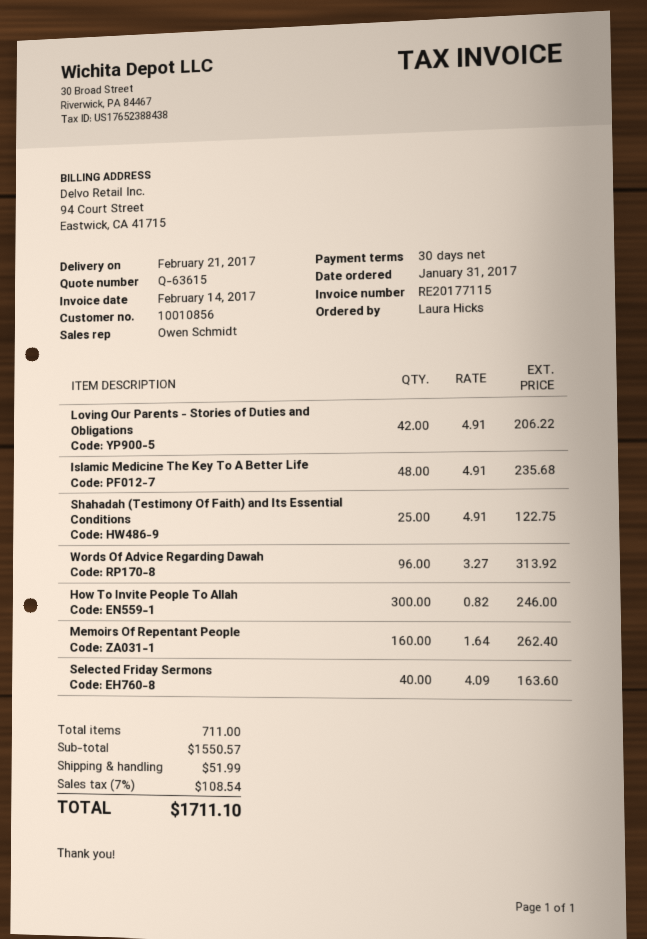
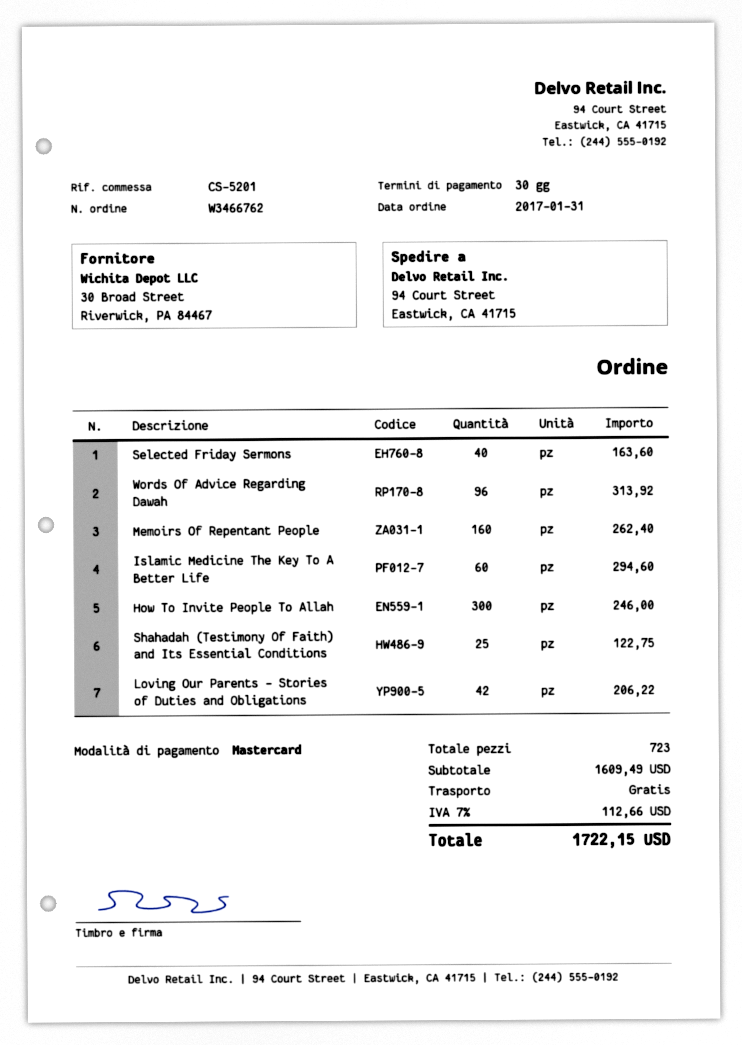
Islamic Medicine The Key To A Better Life: 48 for 235.68 -> 60 for 294.60
total quantity: 711 -> 723
subtotal: 1550.57 -> 1609.49
shipping: 51.99 -> 0.00
tax: 7% = 108.54 -> 7% = 112.66
total: 1711.10 -> 1722.15

